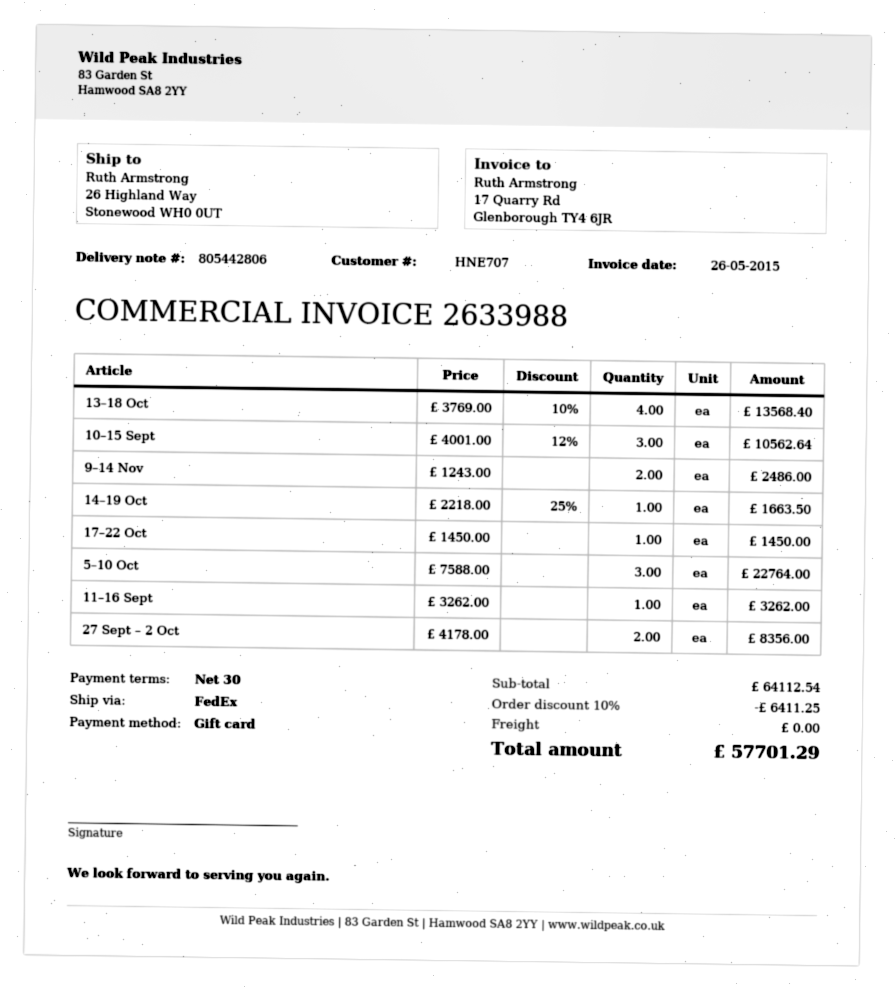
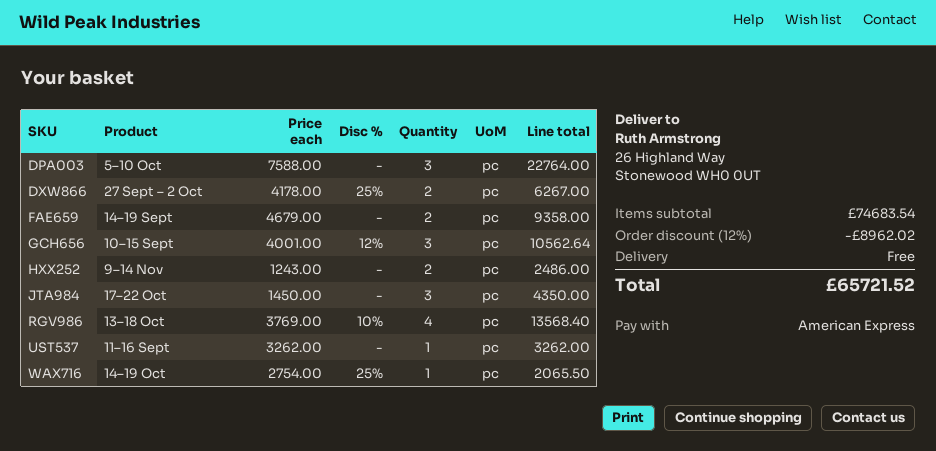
payment method: gift card -> American Express
14–19 Oct: 1 x 2218.00 - 25% = 1663.50 -> 1 x 2754.00 - 25% = 2065.50
17–22 Oct: 1 x 1450.00 = 1450.00 -> 3 x 1450.00 = 4350.00
27 Sept – 2 Oct: 2 x 4178.00 = 8356.00 -> 2 x 4178.00 - 25% = 6267.00
14–19 Sept: none -> 2 x 4679.00 = 9358.00
subtotal: 64112.54 -> 74683.54
discount: 10% = 6411.25 -> 12% = 8962.02
total: 57701.29 -> 65721.52

